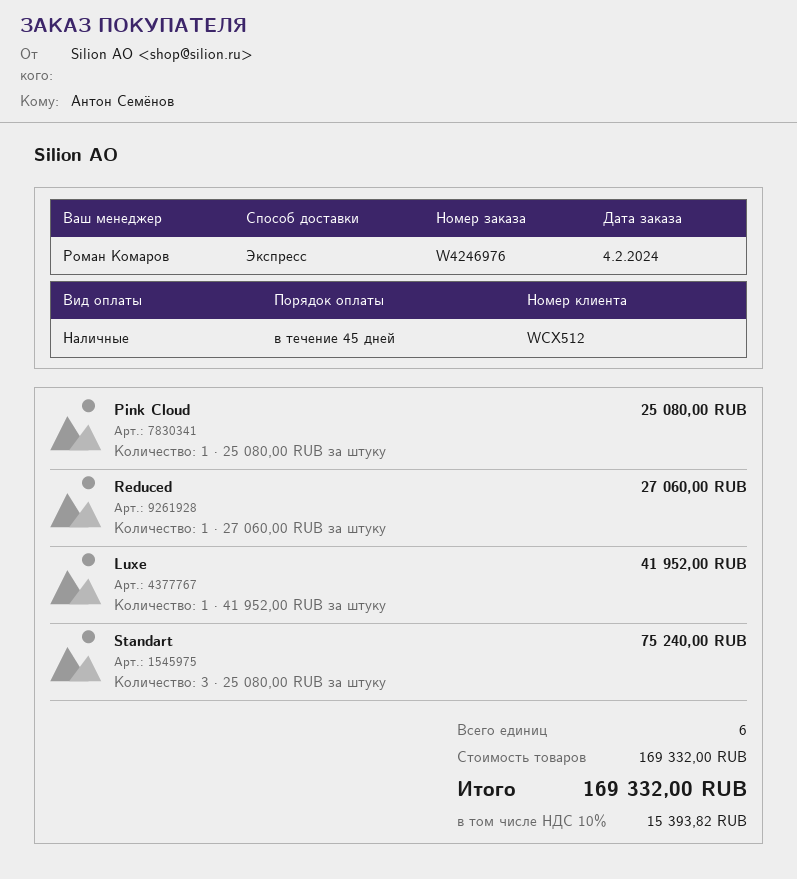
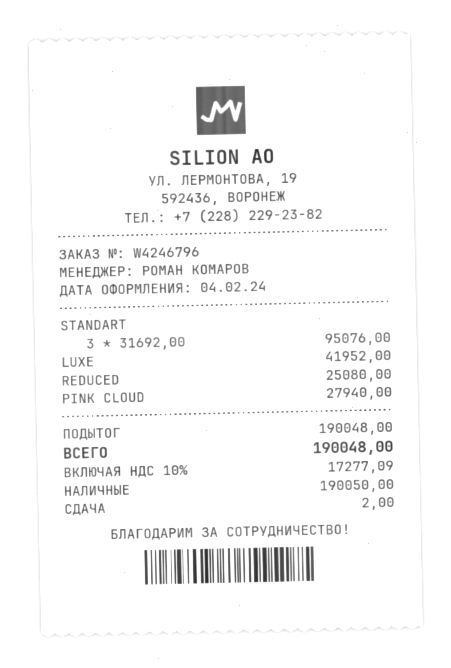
order number: W4246976 -> W4246796
Pink Cloud: 1 x 25080.00 = 25080.00 -> 1 x 27940.00 = 27940.00
Reduced: 1 x 27060.00 = 27060.00 -> 1 x 25080.00 = 25080.00
Standart: 3 x 25080.00 = 75240.00 -> 3 x 31692.00 = 95076.00
subtotal: 169332.00 -> 190048.00
tax: 10% = 15393.82 -> 10% = 17277.09
total: 169332.00 -> 190048.00

